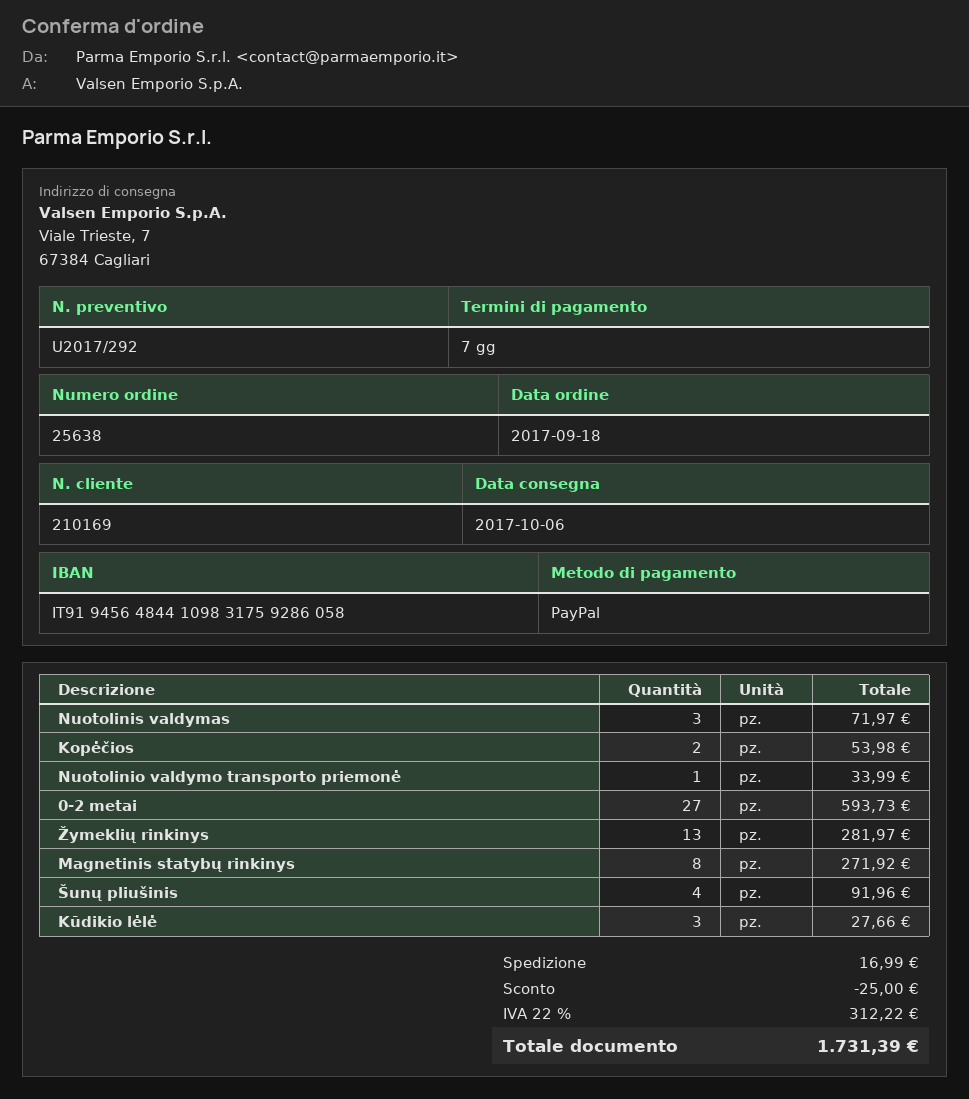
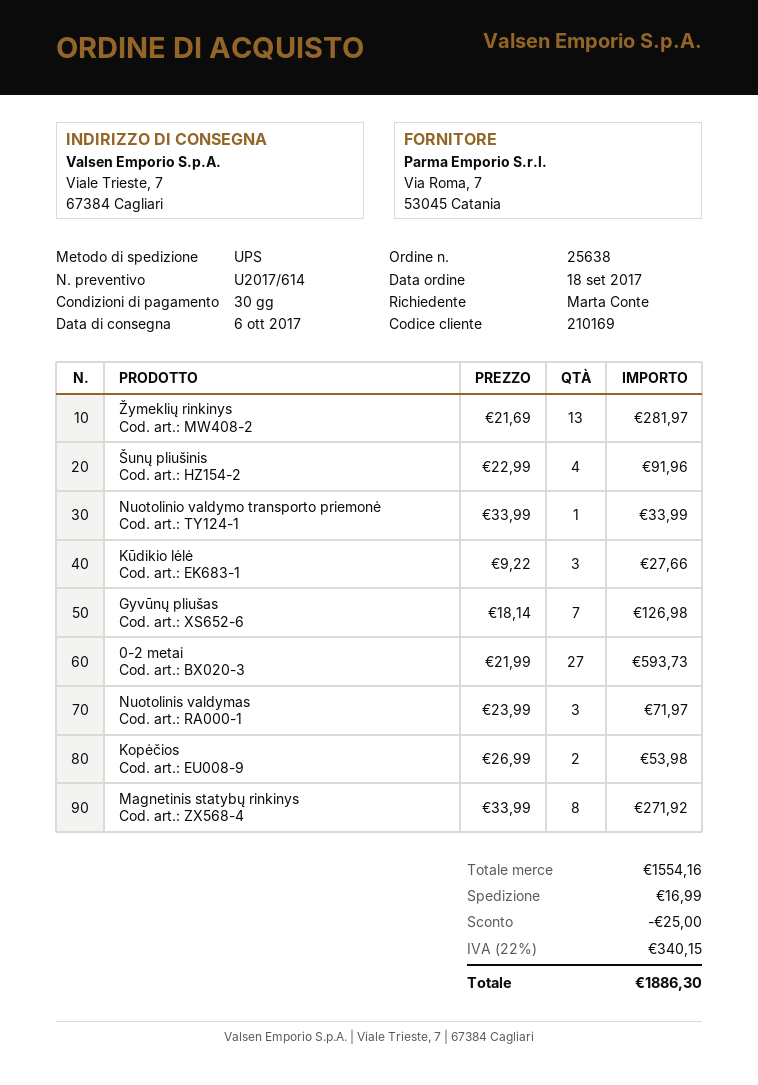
quote number: U2017/292 -> U2017/614
payment terms: 7 days -> 30 days
Gyvūnų pliušas: none -> 7 for 126.98
tax: 22% = 312.22 -> 22% = 340.15
total: 1731.39 -> 1886.30

